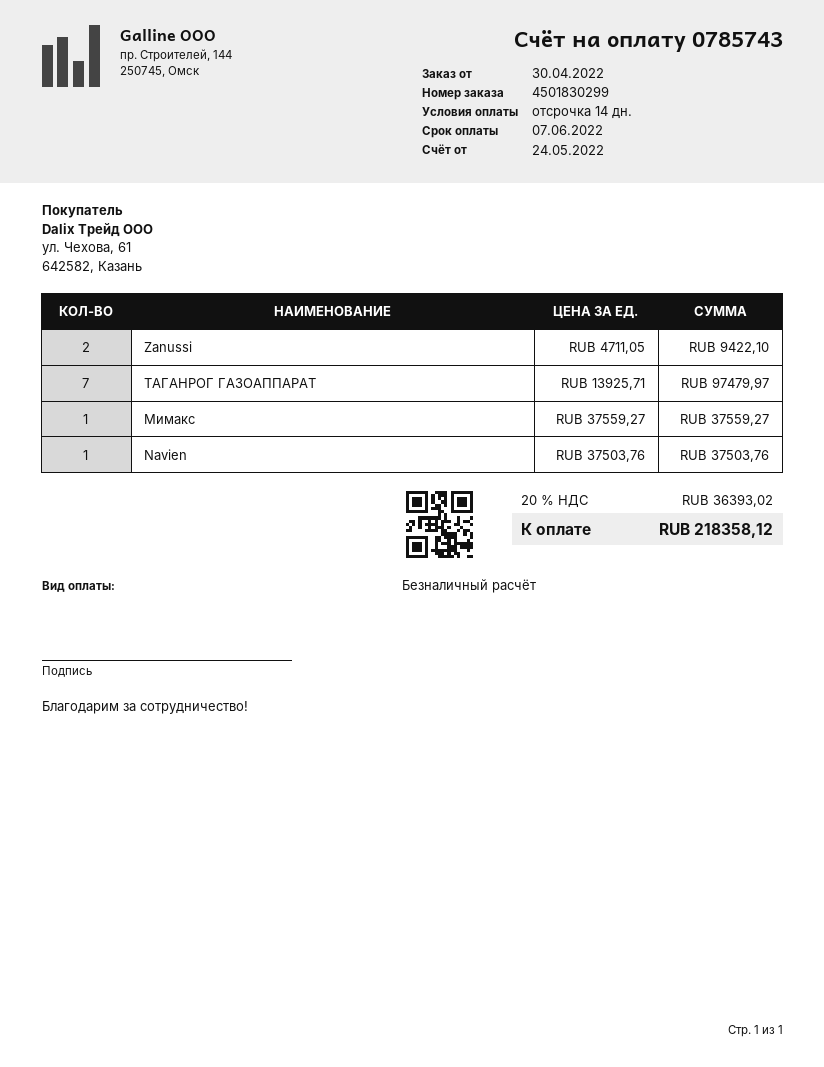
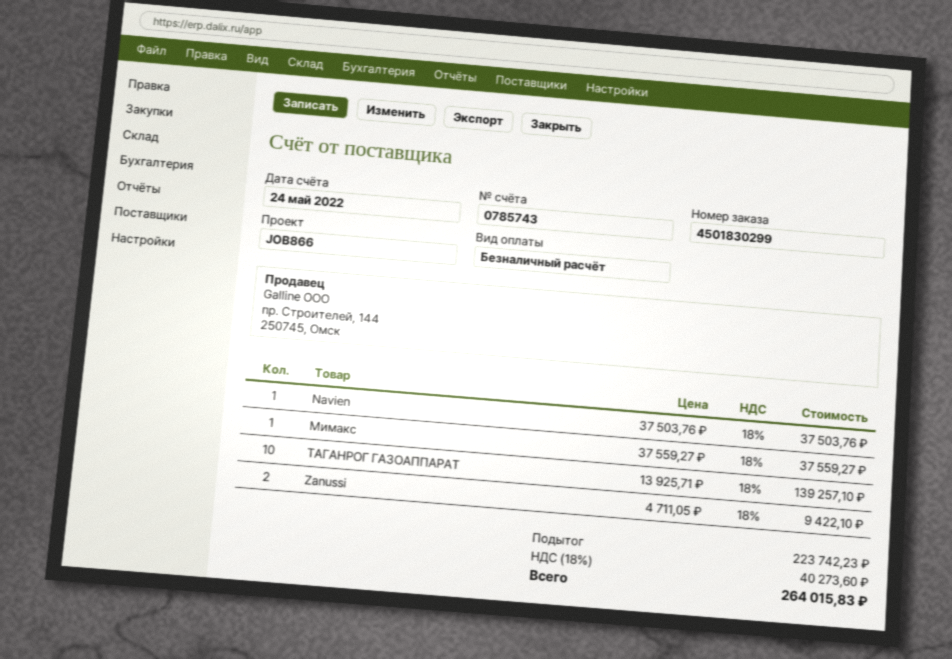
ТАГАНРОГ ГАЗОАППАРАТ: 7 x 13925.71 = 97479.97 -> 10 x 13925.71 = 139257.10
tax: 20% = 36393.02 -> 18% = 40273.60
total: 218358.12 -> 264015.83

